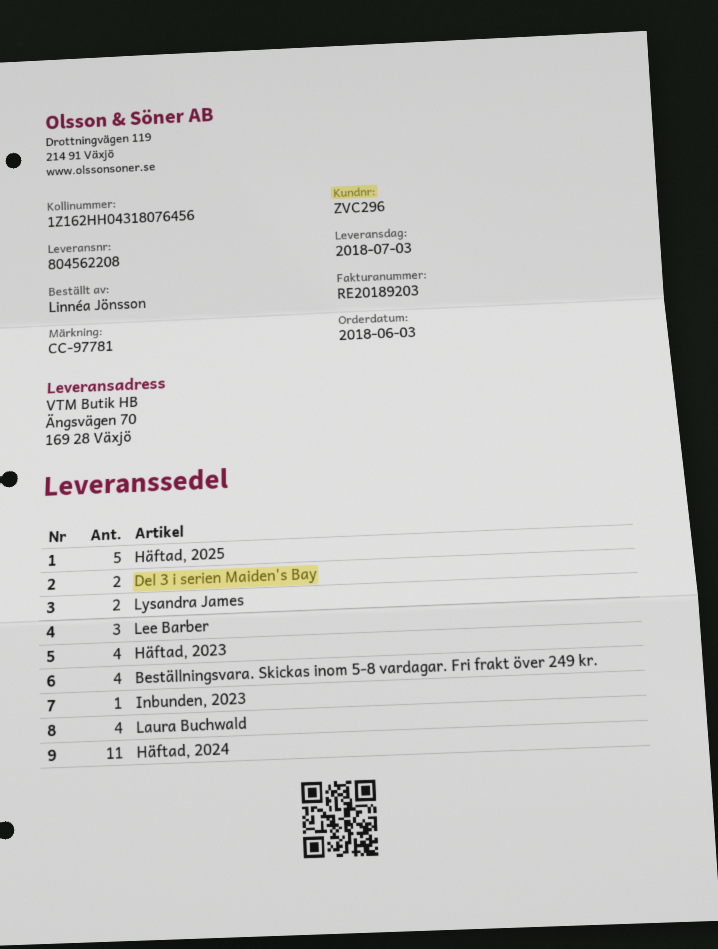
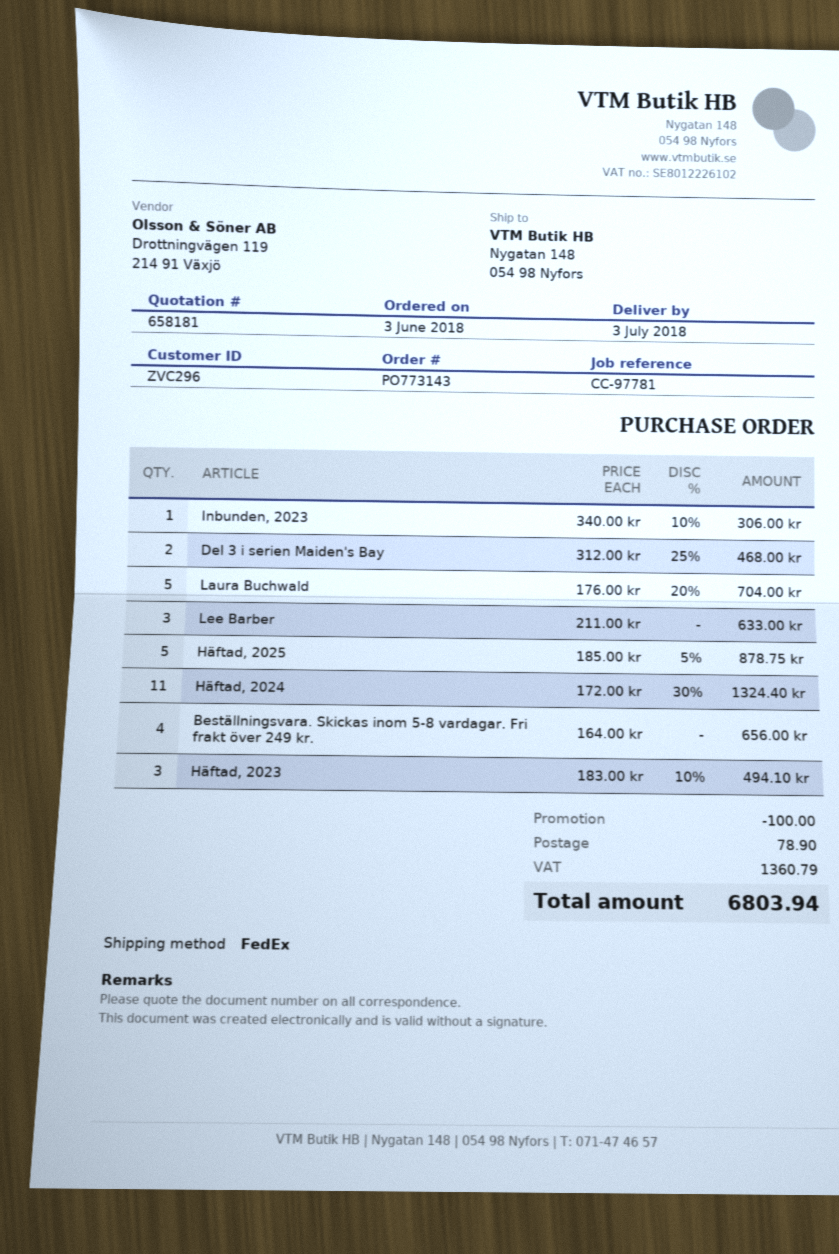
ship to: Ängsvägen 70, 169 28 Växjö -> Nygatan 148, 054 98 Nyfors
Lysandra James: 2 -> none
Häftad, 2023: 4 -> 3
Laura Buchwald: 4 -> 5

